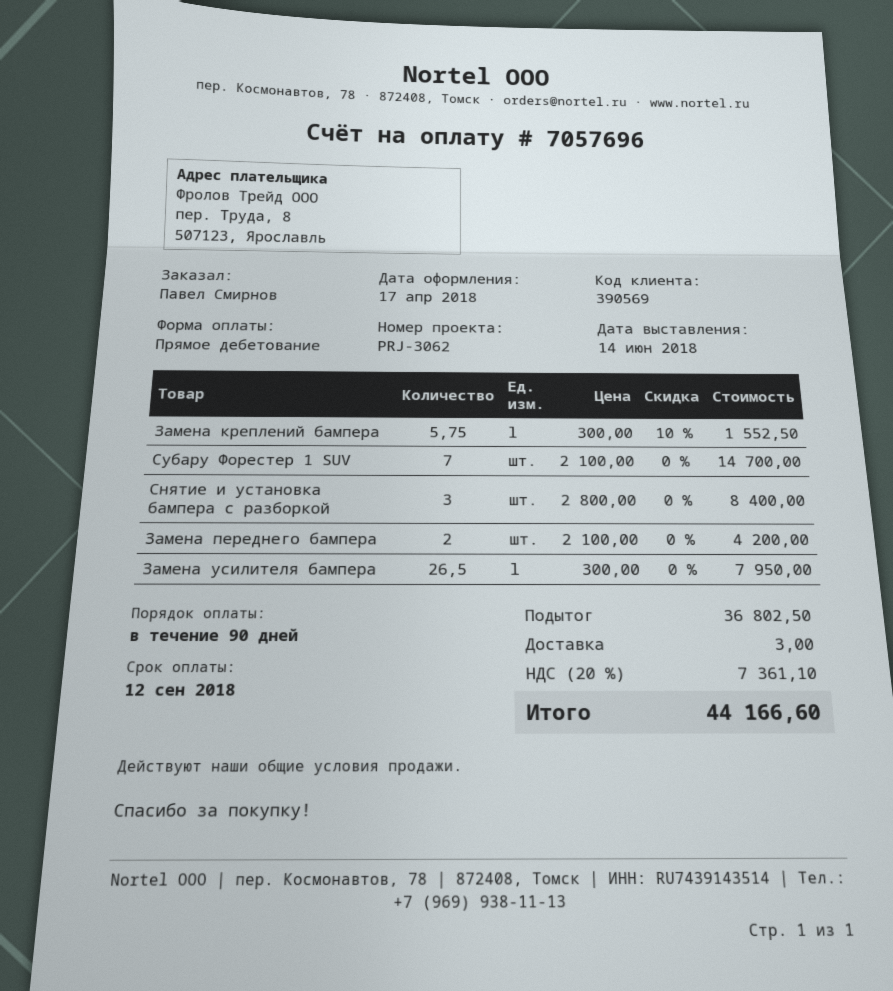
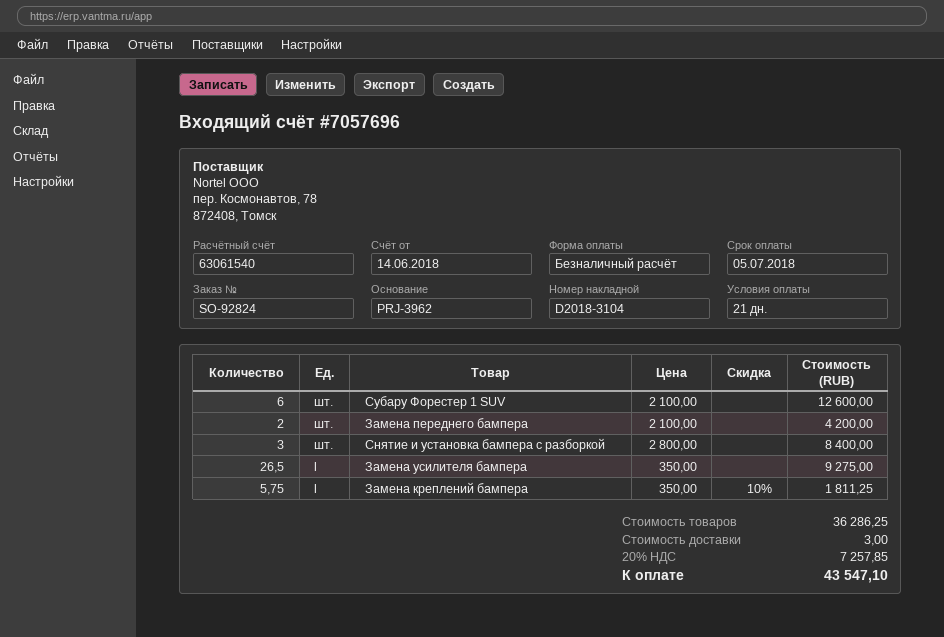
payment terms: 90 days -> 21 days
due date: 2018-09-12 -> 2018-07-05
reference: PRJ-3062 -> PRJ-3962
payment method: direct debit -> bank transfer
Замена креплений бампера: 5.75 x 300.00 - 10% = 1552.50 -> 5.75 x 350.00 - 10% = 1811.25
Субару Форестер 1 SUV: 7 x 2100.00 = 14700.00 -> 6 x 2100.00 = 12600.00
Замена усилителя бампера: 26.5 x 300.00 = 7950.00 -> 26.5 x 350.00 = 9275.00
subtotal: 36802.50 -> 36286.25
tax: 20% = 7361.10 -> 20% = 7257.85
total: 44166.60 -> 43547.10

